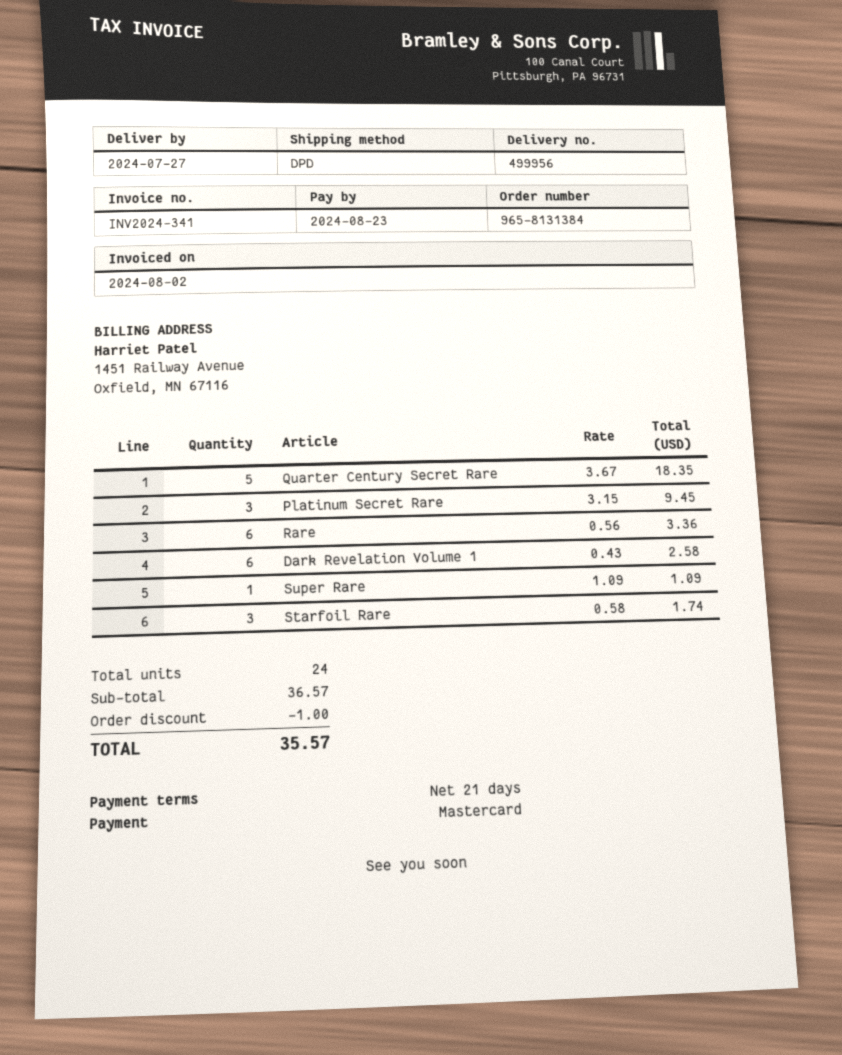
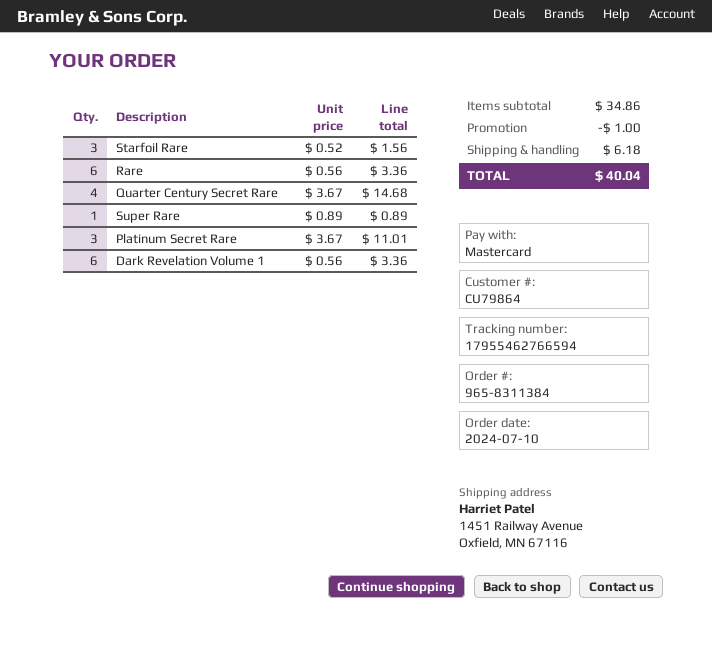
order number: 965-8131384 -> 965-8311384
Quarter Century Secret Rare: 5 x 3.67 = 18.35 -> 4 x 3.67 = 14.68
Platinum Secret Rare: 3 x 3.15 = 9.45 -> 3 x 3.67 = 11.01
Dark Revelation Volume 1: 6 x 0.43 = 2.58 -> 6 x 0.56 = 3.36
Super Rare: 1 x 1.09 = 1.09 -> 1 x 0.89 = 0.89
Starfoil Rare: 3 x 0.58 = 1.74 -> 3 x 0.52 = 1.56
subtotal: 36.57 -> 34.86
shipping: none -> 6.18
total: 35.57 -> 40.04

